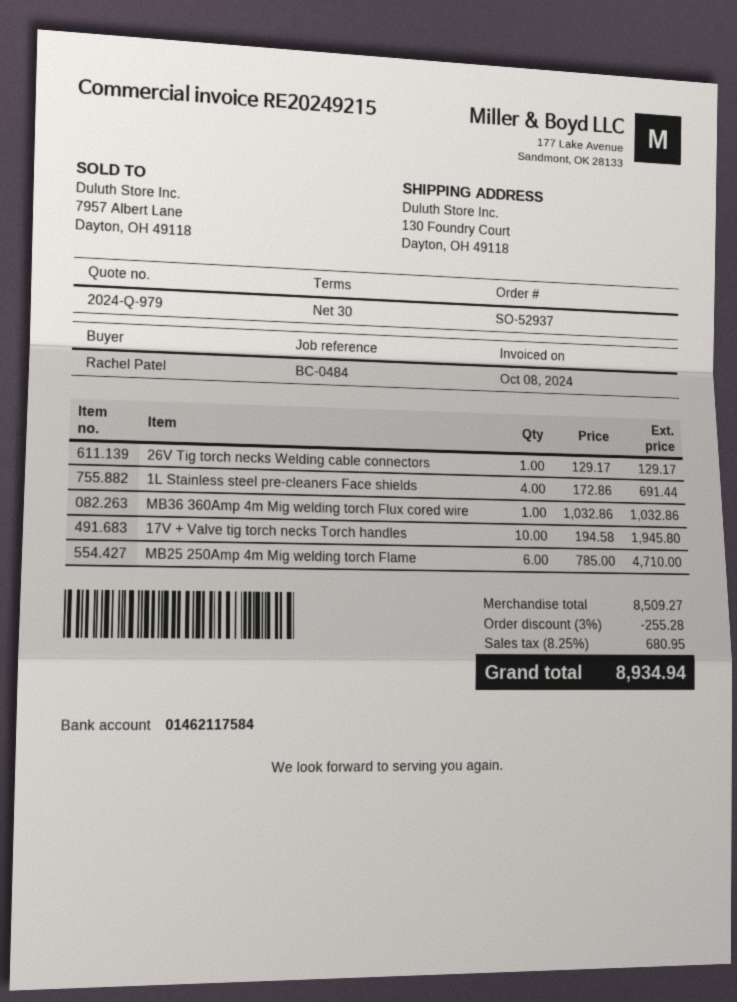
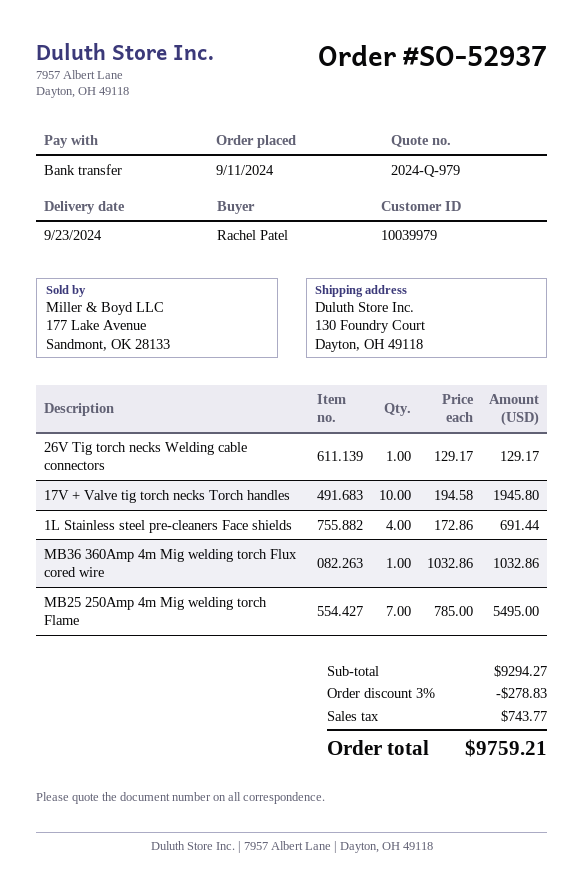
MB25 250Amp 4m Mig welding torch Flame: 6 x 785.00 = 4710.00 -> 7 x 785.00 = 5495.00
subtotal: 8509.27 -> 9294.27
discount: 3% = 255.28 -> 3% = 278.83
tax: 680.95 -> 743.77
total: 8934.94 -> 9759.21

